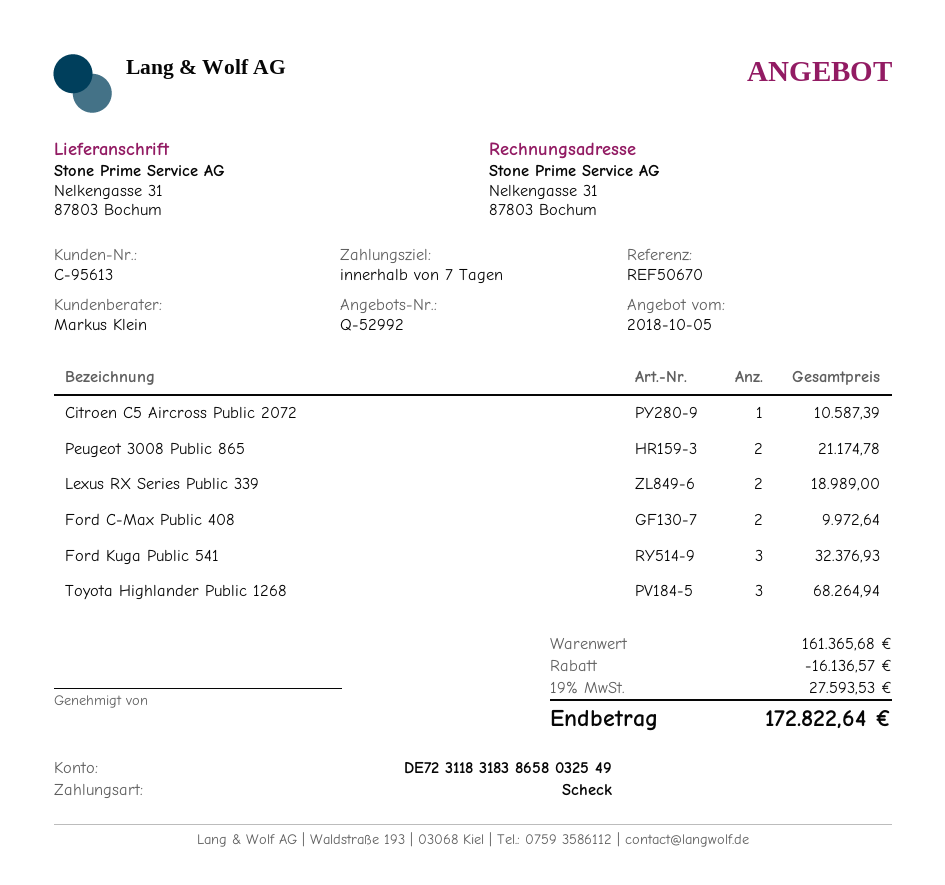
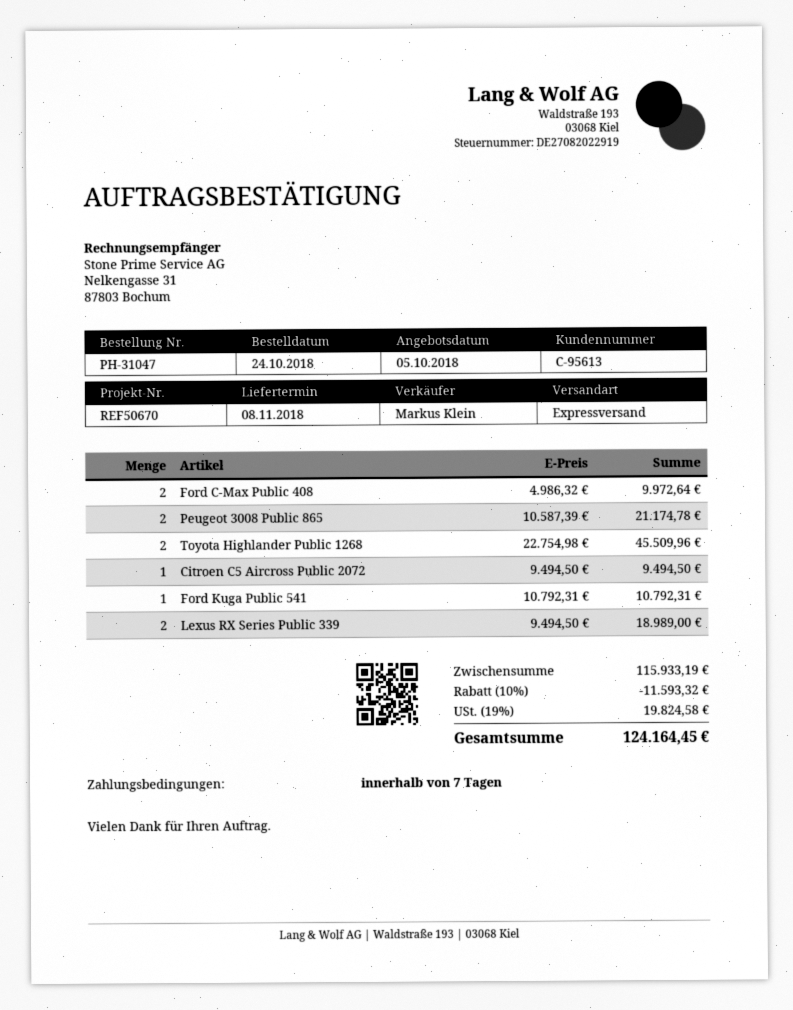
Citroen C5 Aircross Public 2072: 1 for 10587.39 -> 1 for 9494.50
Ford Kuga Public 541: 3 for 32376.93 -> 1 for 10792.31
Toyota Highlander Public 1268: 3 for 68264.94 -> 2 for 45509.96
subtotal: 161365.68 -> 115933.19
discount: 16136.57 -> 11593.32
tax: 19% = 27593.53 -> 19% = 19824.58
total: 172822.64 -> 124164.45

